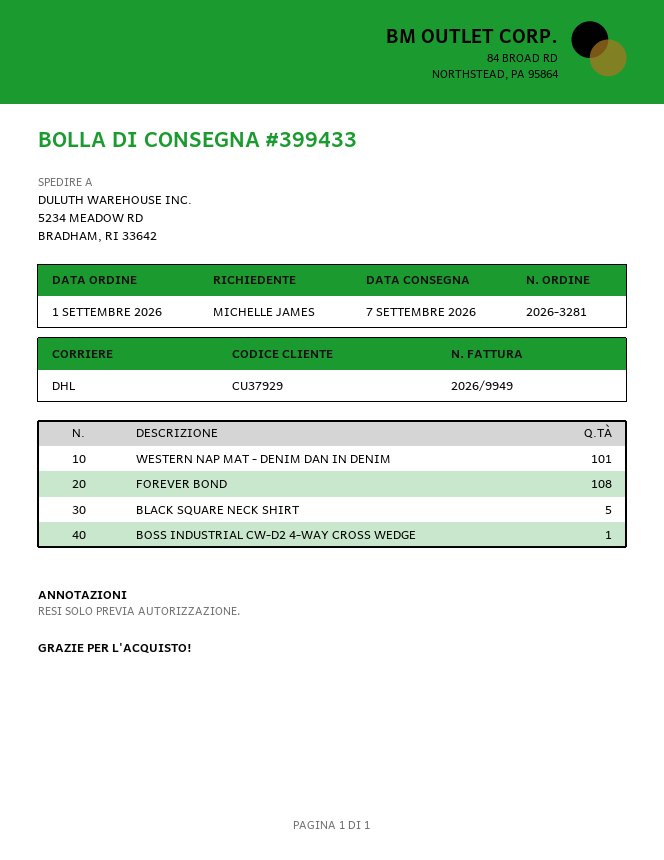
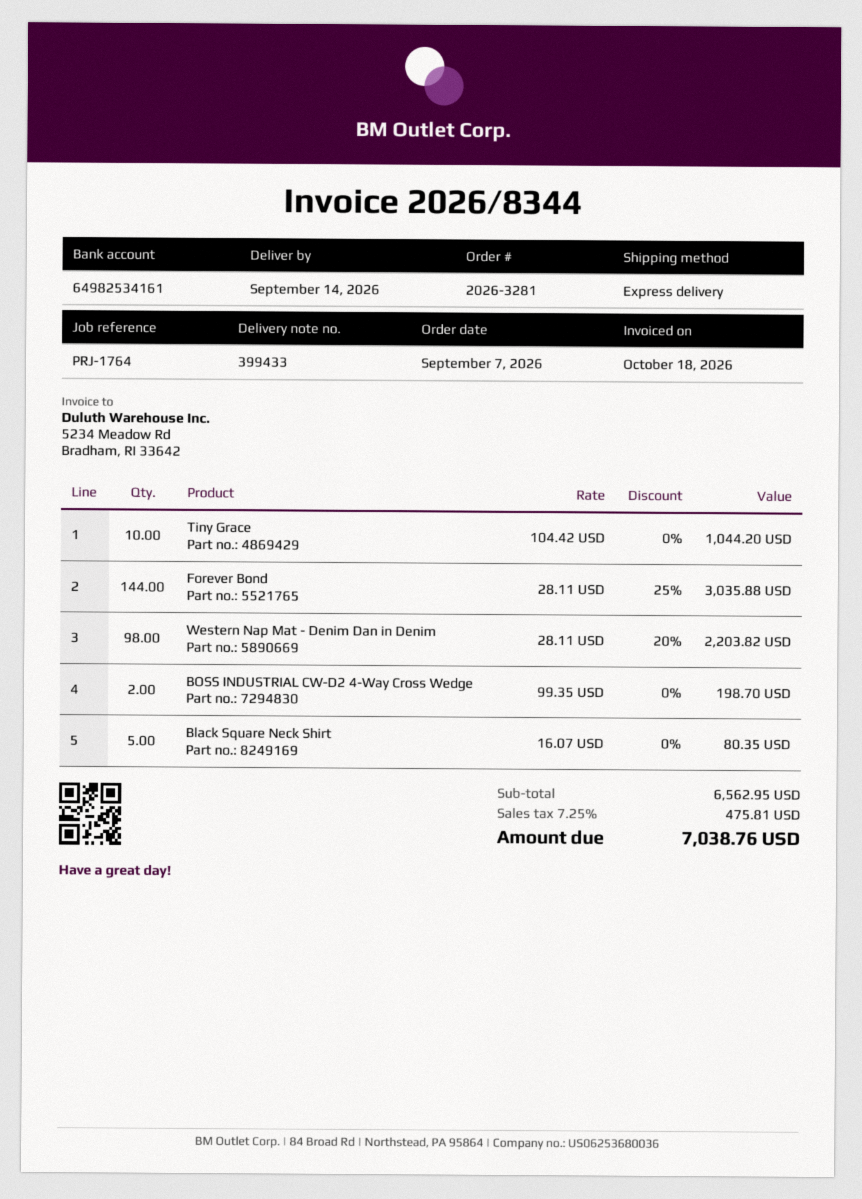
order date: 2026-09-01 -> 2026-09-07
delivery date: 2026-09-07 -> 2026-09-14
invoice number: 2026/9949 -> 2026/8344
shipping method: DHL -> express
WESTERN NAP MAT - DENIM DAN IN DENIM: 101 -> 98
FOREVER BOND: 108 -> 144
BOSS INDUSTRIAL CW-D2 4-WAY CROSS WEDGE: 1 -> 2
Tiny Grace: none -> 10

